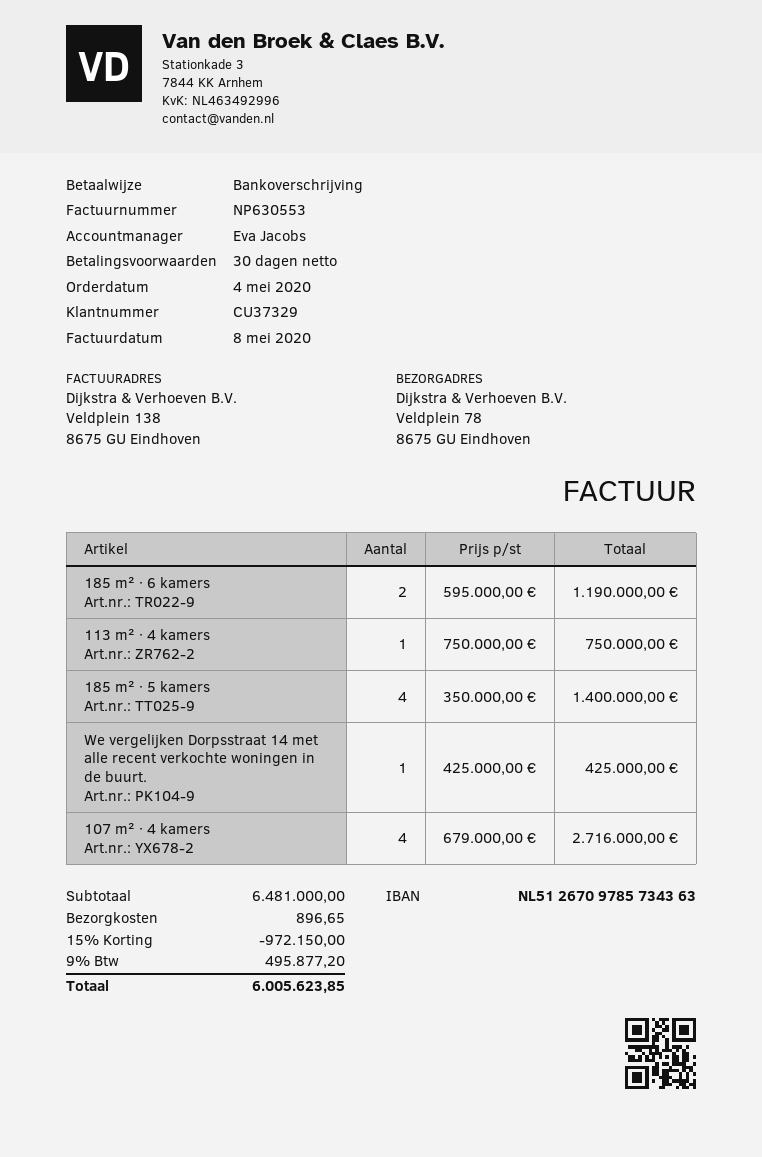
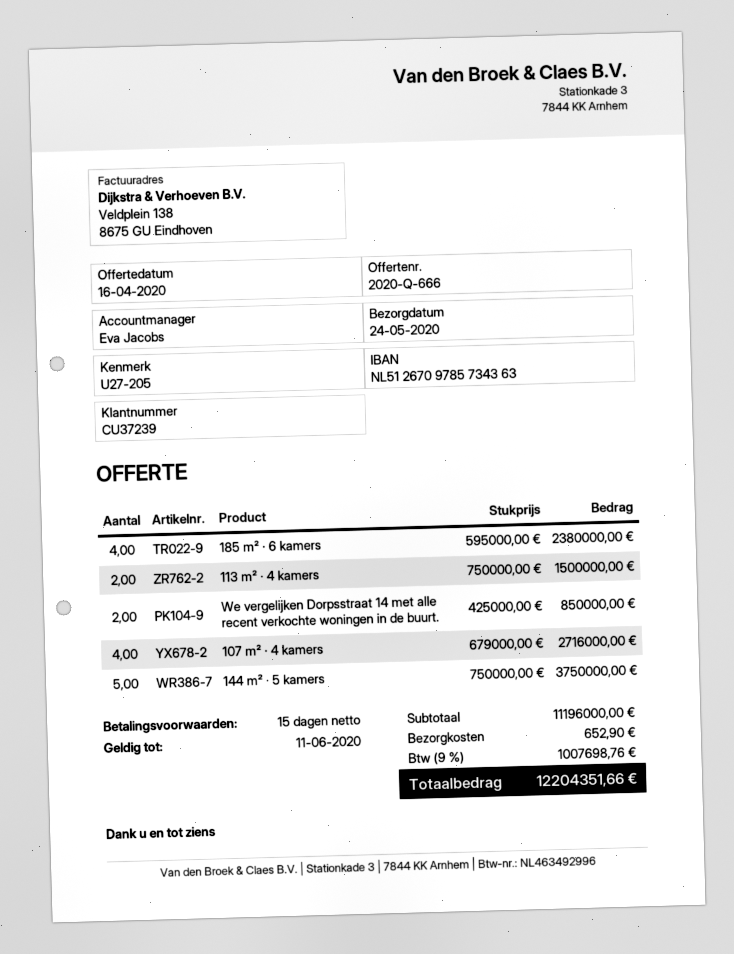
payment terms: 30 days -> 15 days
customer number: CU37329 -> CU37239
185 m² · 6 kamers: 2 x 595000.00 = 1190000.00 -> 4 x 595000.00 = 2380000.00
113 m² · 4 kamers: 1 x 750000.00 = 750000.00 -> 2 x 750000.00 = 1500000.00
185 m² · 5 kamers: 4 x 350000.00 = 1400000.00 -> none
We vergelijken Dorpsstraat 14 met alle recent verkochte woningen in de buurt.: 1 x 425000.00 = 425000.00 -> 2 x 425000.00 = 850000.00
144 m² · 5 kamers: none -> 5 x 750000.00 = 3750000.00
subtotal: 6481000.00 -> 11196000.00
discount: 15% = 972150.00 -> none
shipping: 896.65 -> 652.90
tax: 9% = 495877.20 -> 9% = 1007698.76
total: 6005623.85 -> 12204351.66

